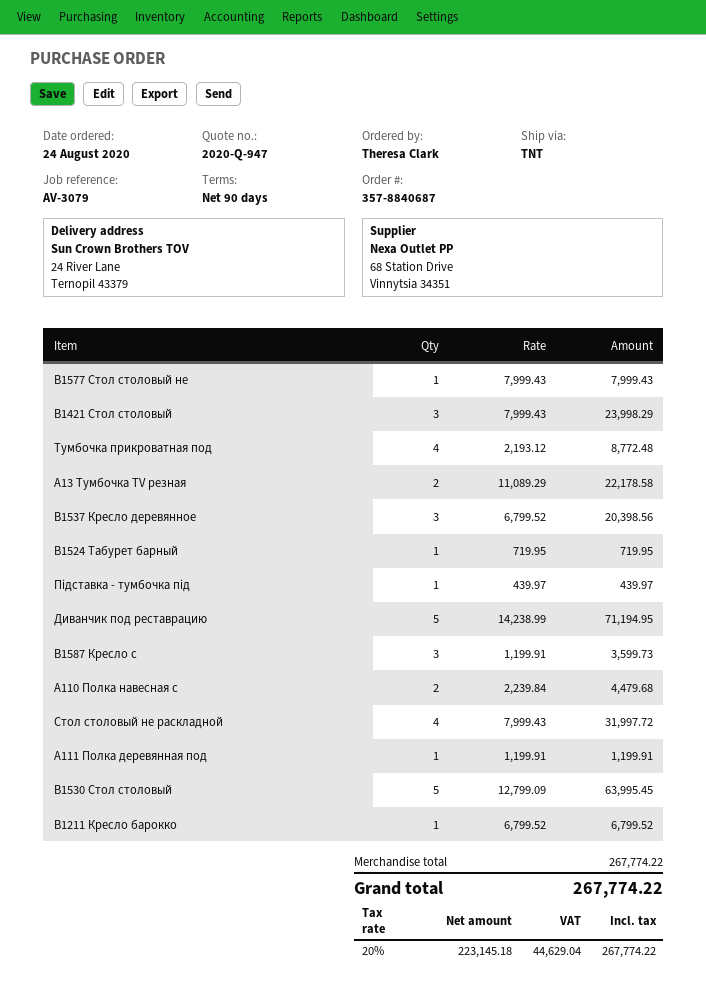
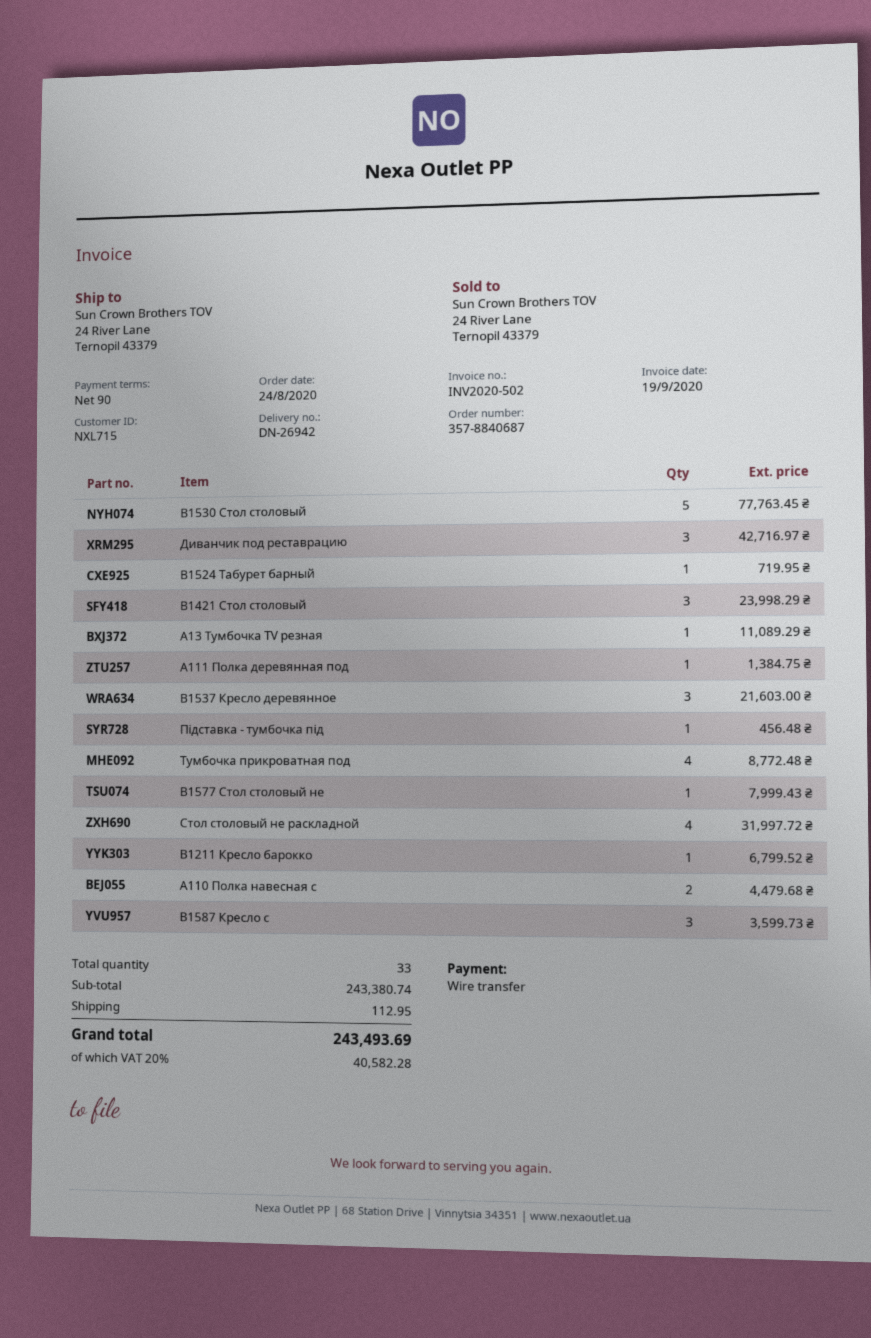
А13 Тумбочка TV резная: 2 for 22178.58 -> 1 for 11089.29
В1537 Кресло деревянное: 3 for 20398.56 -> 3 for 21603.00
Підставка - тумбочка під: 1 for 439.97 -> 1 for 456.48
Диванчик под реставрацию: 5 for 71194.95 -> 3 for 42716.97
А111 Полка деревянная под: 1 for 1199.91 -> 1 for 1384.75
В1530 Стол столовый: 5 for 63995.45 -> 5 for 77763.45
subtotal: 267774.22 -> 243380.74
shipping: none -> 112.95
tax: 20% = 44629.04 -> 20% = 40582.28
total: 267774.22 -> 243493.69

